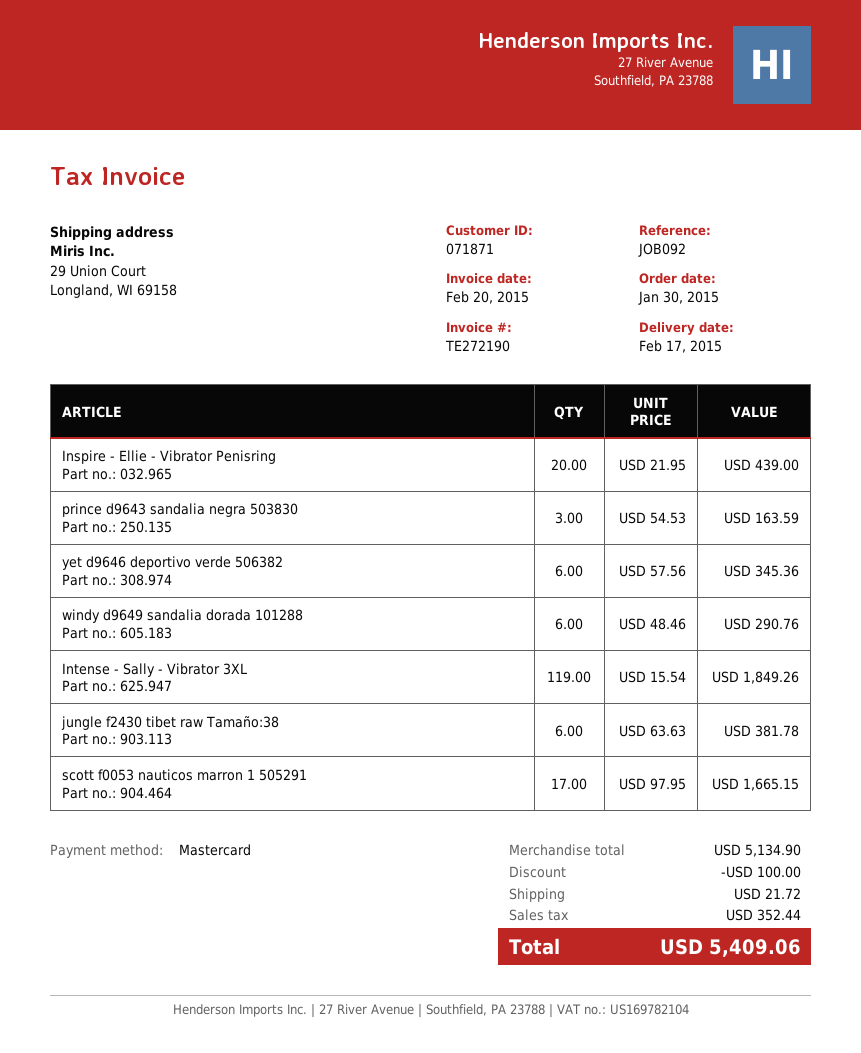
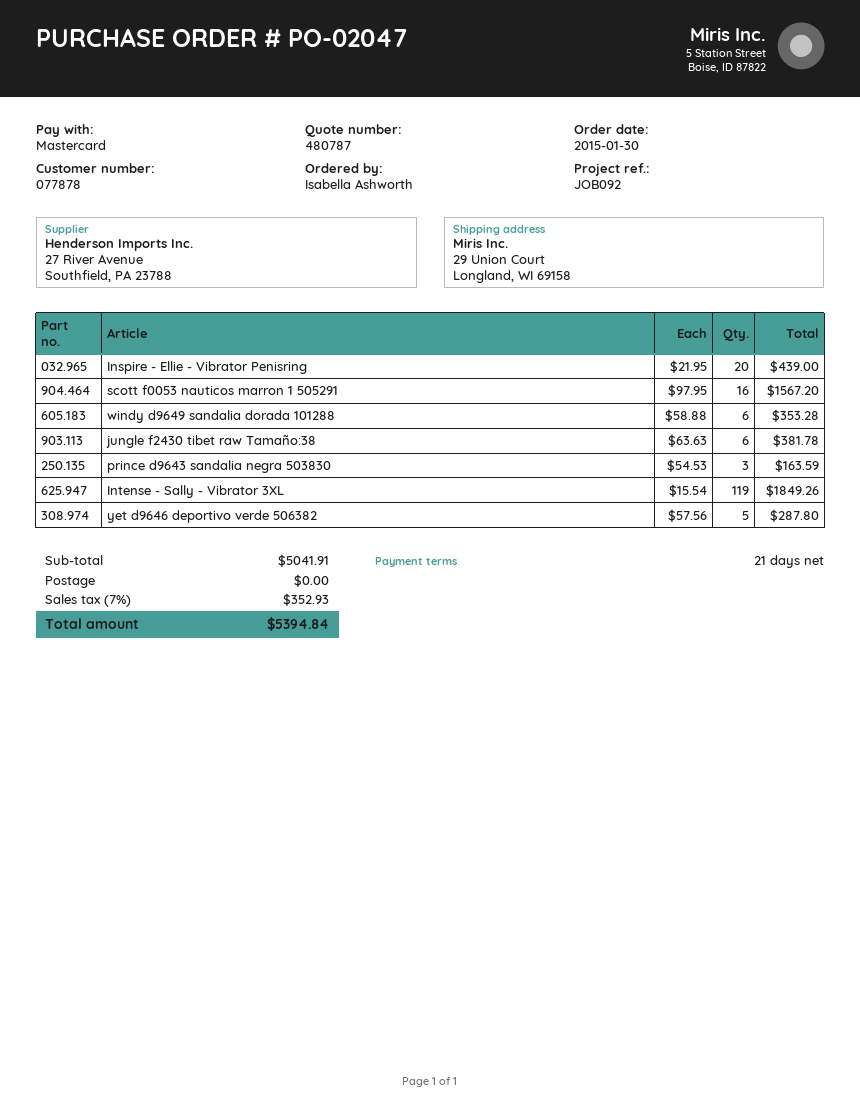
customer number: 071871 -> 077878
yet d9646 deportivo verde 506382: 6 x 57.56 = 345.36 -> 5 x 57.56 = 287.80
windy d9649 sandalia dorada 101288: 6 x 48.46 = 290.76 -> 6 x 58.88 = 353.28
scott f0053 nauticos marron 1 505291: 17 x 97.95 = 1665.15 -> 16 x 97.95 = 1567.20
subtotal: 5134.90 -> 5041.91
discount: 100.00 -> none
shipping: 21.72 -> 0.00
tax: 352.44 -> 352.93
total: 5409.06 -> 5394.84

